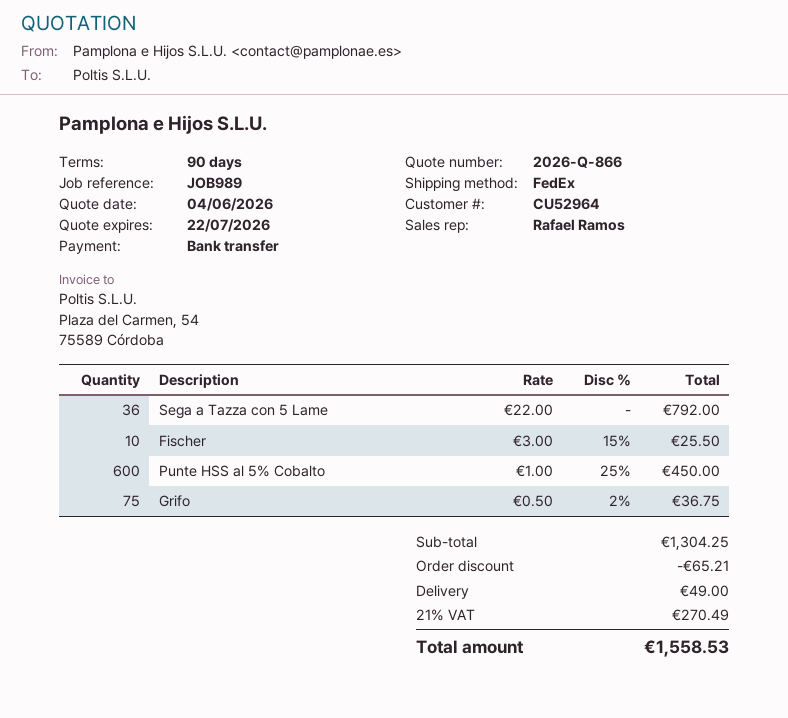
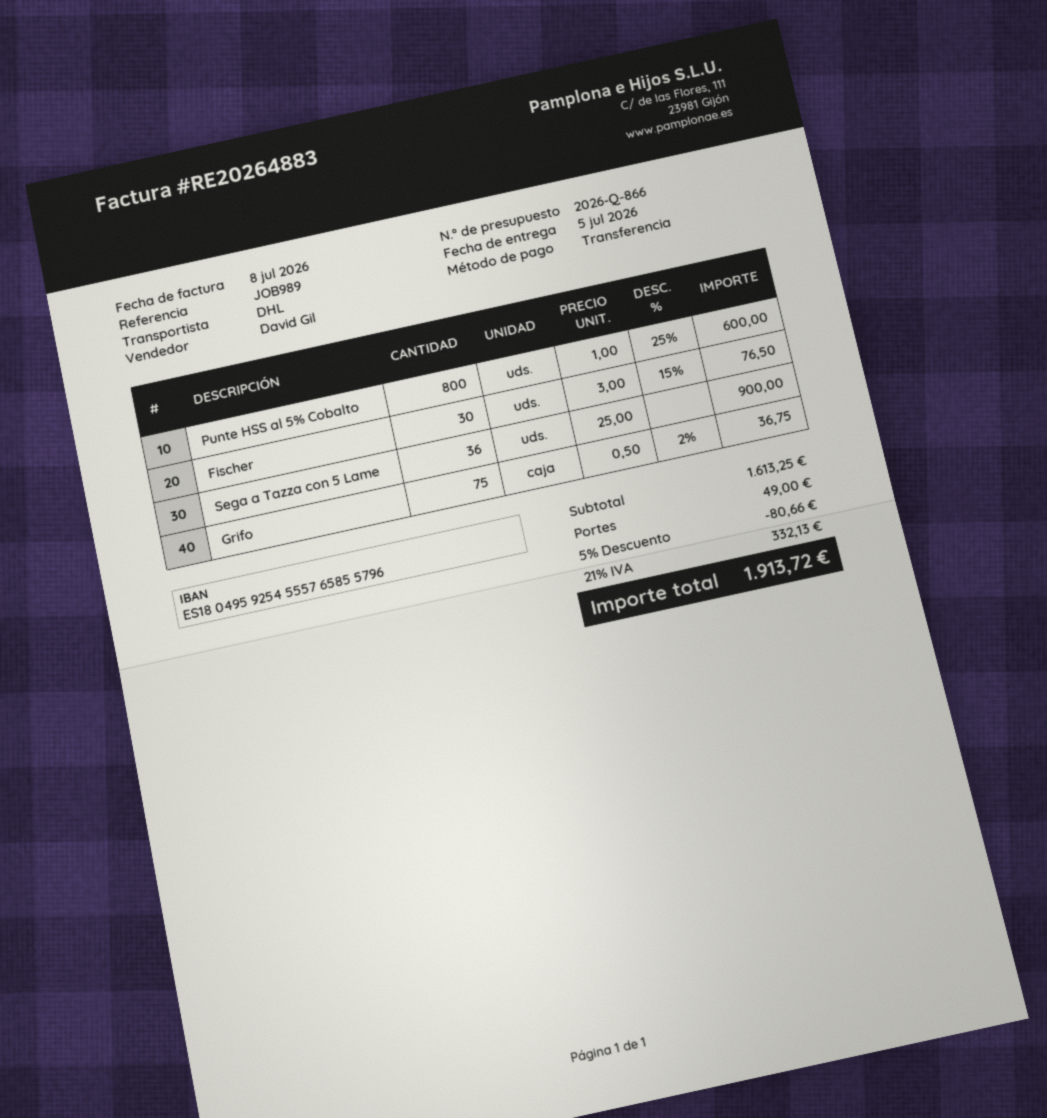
sales rep: Rafael Ramos -> David Gil
shipping method: FedEx -> DHL
Sega a Tazza con 5 Lame: 36 x 22.00 = 792.00 -> 36 x 25.00 = 900.00
Fischer: 10 x 3.00 - 15% = 25.50 -> 30 x 3.00 - 15% = 76.50
Punte HSS al 5% Cobalto: 600 x 1.00 - 25% = 450.00 -> 800 x 1.00 - 25% = 600.00
subtotal: 1304.25 -> 1613.25
discount: 65.21 -> 80.66
tax: 21% = 270.49 -> 21% = 332.13
total: 1558.53 -> 1913.72

